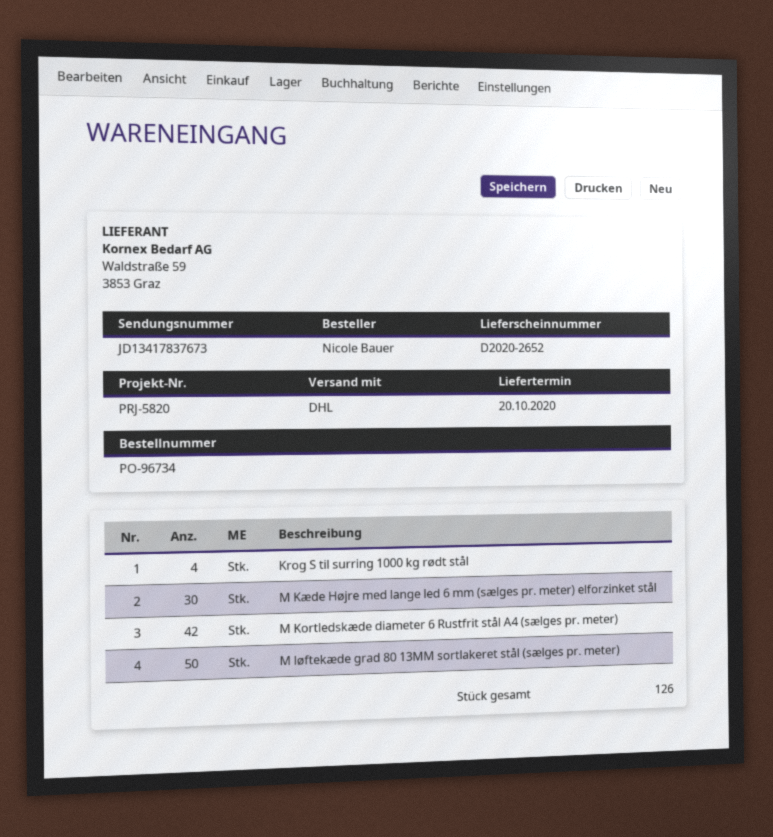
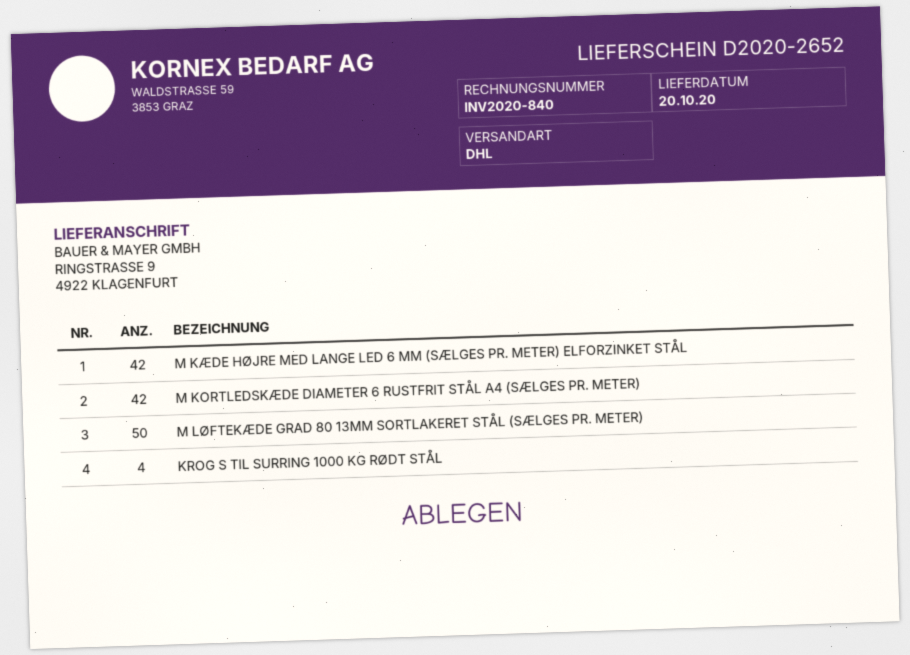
M Kæde Højre med lange led 6 mm (sælges pr. meter) elforzinket stål: 30 -> 42

